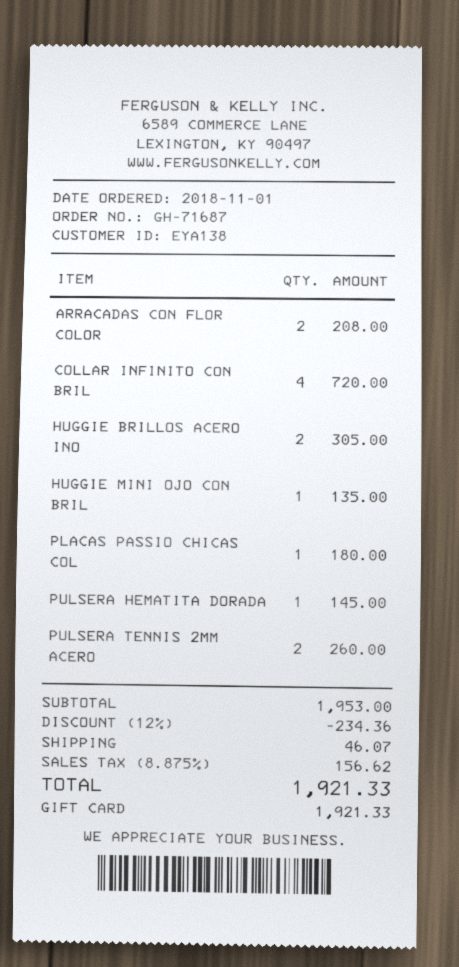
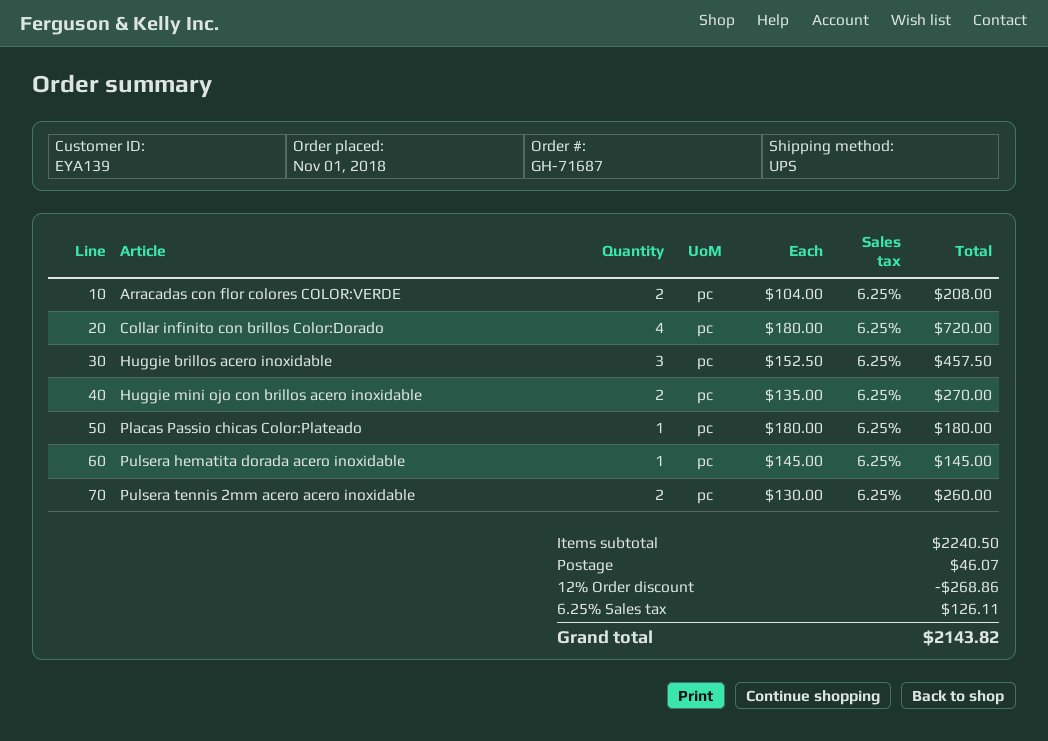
customer number: EYA138 -> EYA139
HUGGIE BRILLOS ACERO INO: 2 for 305.00 -> 3 for 457.50
HUGGIE MINI OJO CON BRIL: 1 for 135.00 -> 2 for 270.00
subtotal: 1953.00 -> 2240.50
discount: 12% = 234.36 -> 12% = 268.86
tax: 8.875% = 156.62 -> 6.25% = 126.11
total: 1921.33 -> 2143.82

